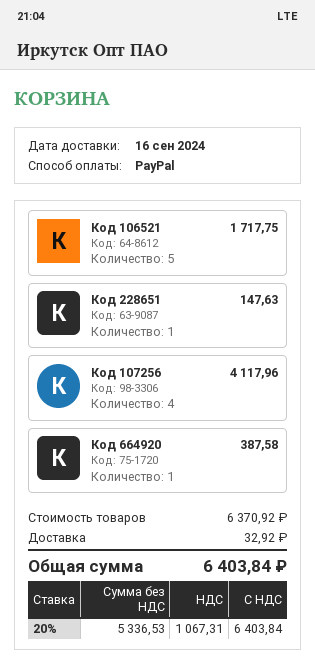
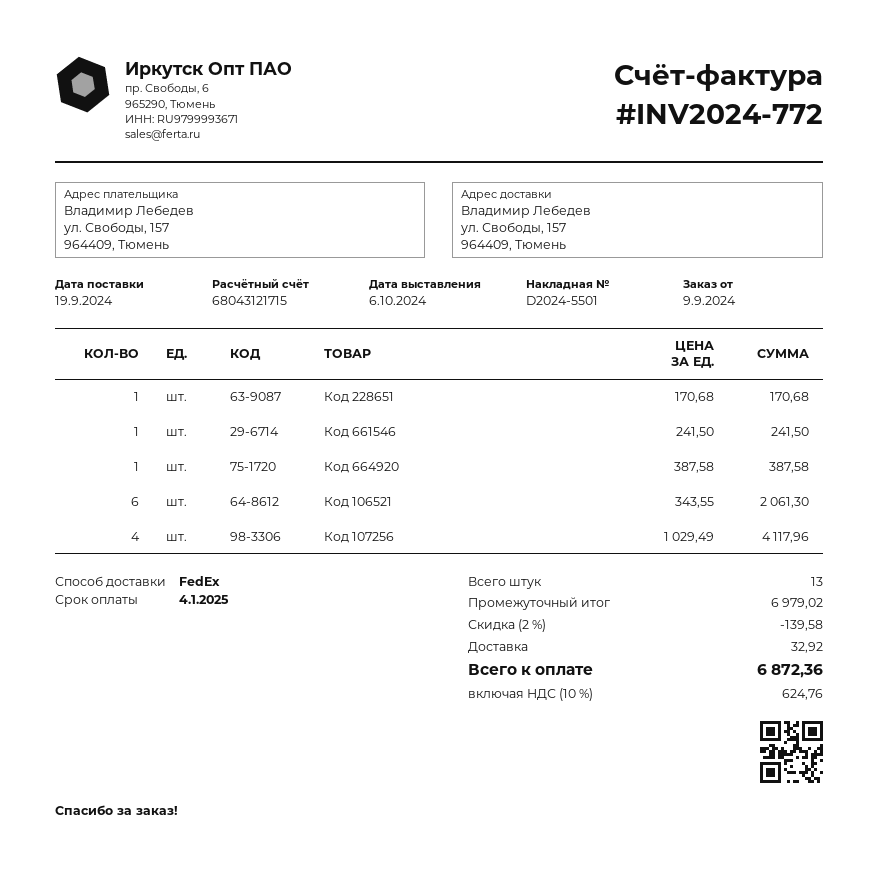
delivery date: 2024-09-16 -> 2024-09-19
Код 106521: 5 for 1717.75 -> 6 for 2061.30
Код 228651: 1 for 147.63 -> 1 for 170.68
Код 661546: none -> 1 for 241.50
subtotal: 6370.92 -> 6979.02
discount: none -> 2% = 139.58
tax: 20% = 1067.31 -> 10% = 624.76
total: 6403.84 -> 6872.36

